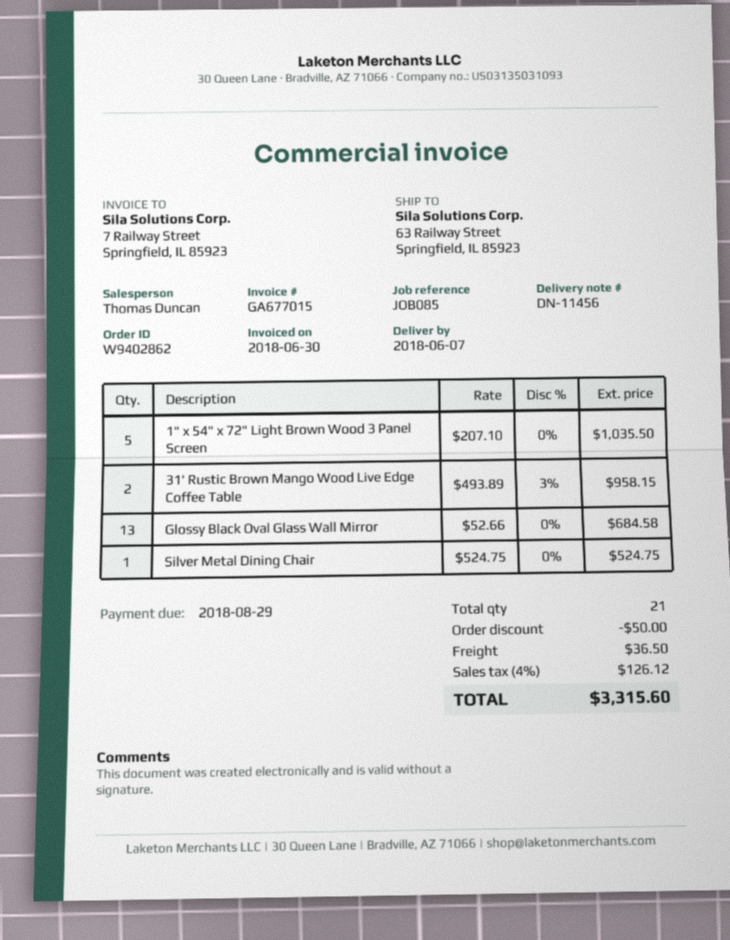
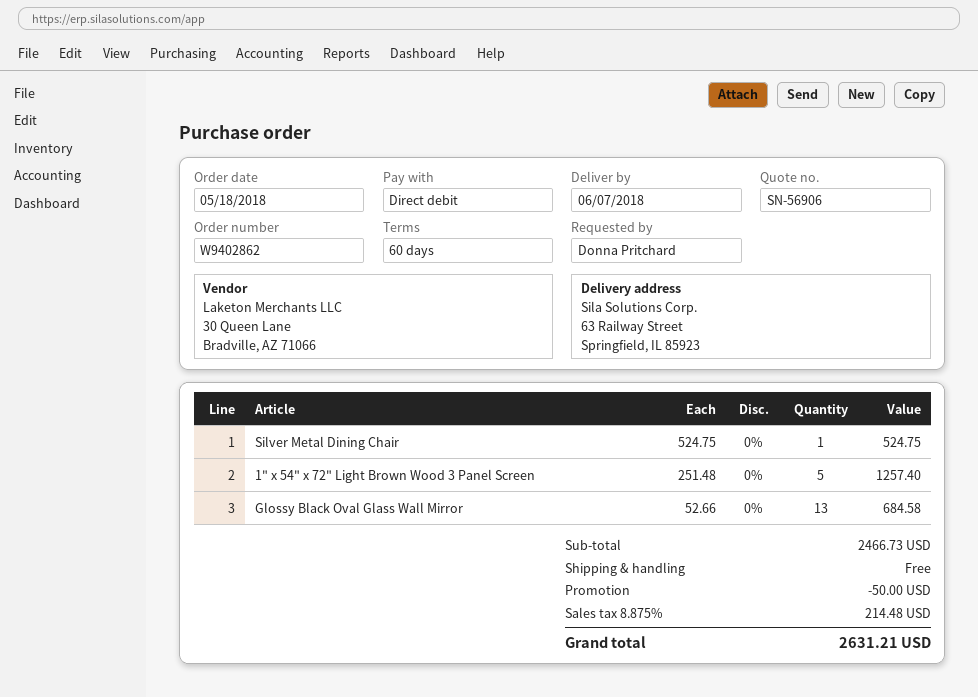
1" x 54" x 72" Light Brown Wood 3 Panel Screen: 5 x 207.10 = 1035.50 -> 5 x 251.48 = 1257.40
31' Rustic Brown Mango Wood Live Edge Coffee Table: 2 x 493.89 - 3% = 958.15 -> none
shipping: 36.50 -> 0.00
tax: 4% = 126.12 -> 8.875% = 214.48
total: 3315.60 -> 2631.21

